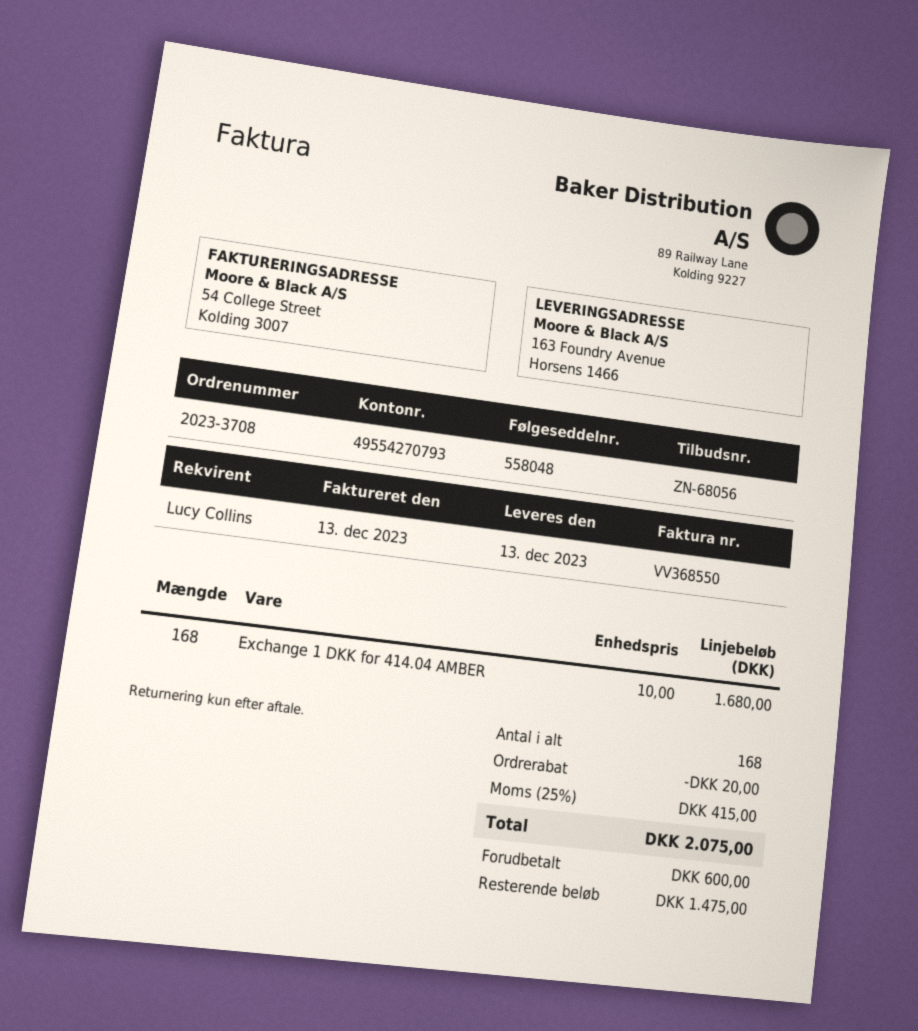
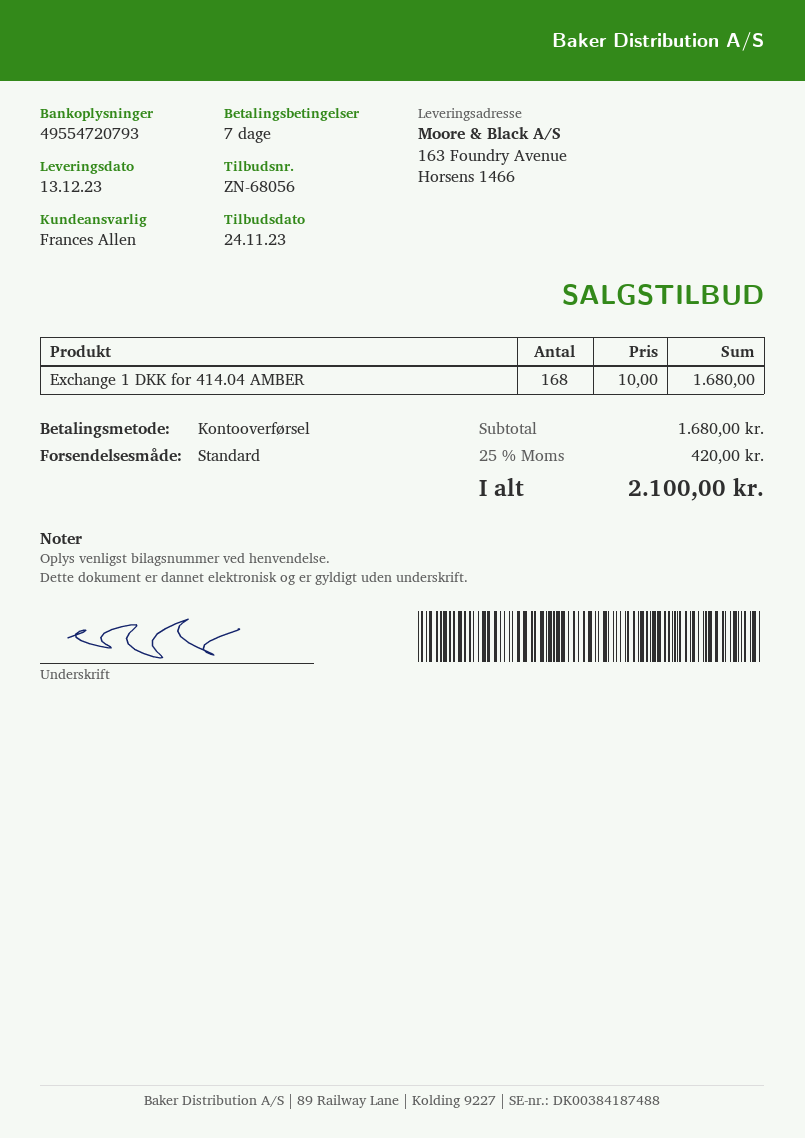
bank account: 49554270793 -> 49554720793
discount: 20.00 -> none
tax: 25% = 415.00 -> 25% = 420.00
total: 2075.00 -> 2100.00

